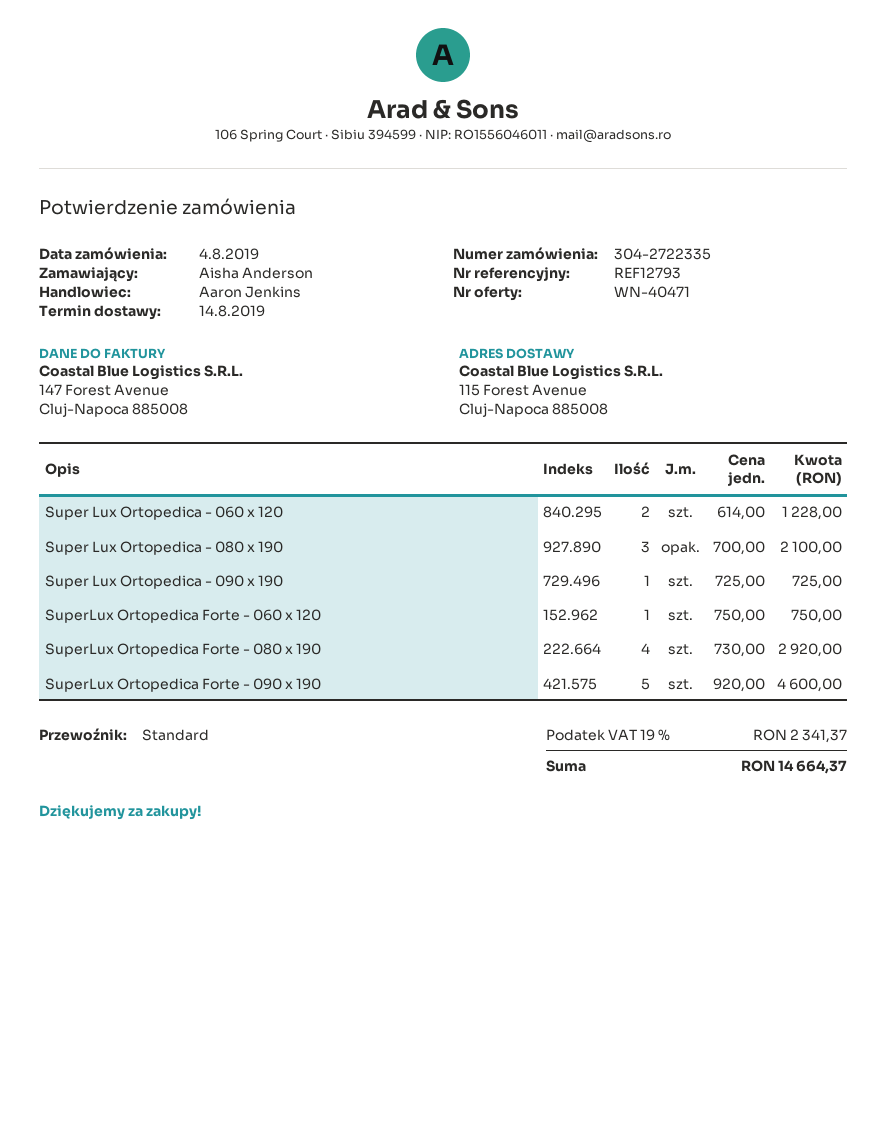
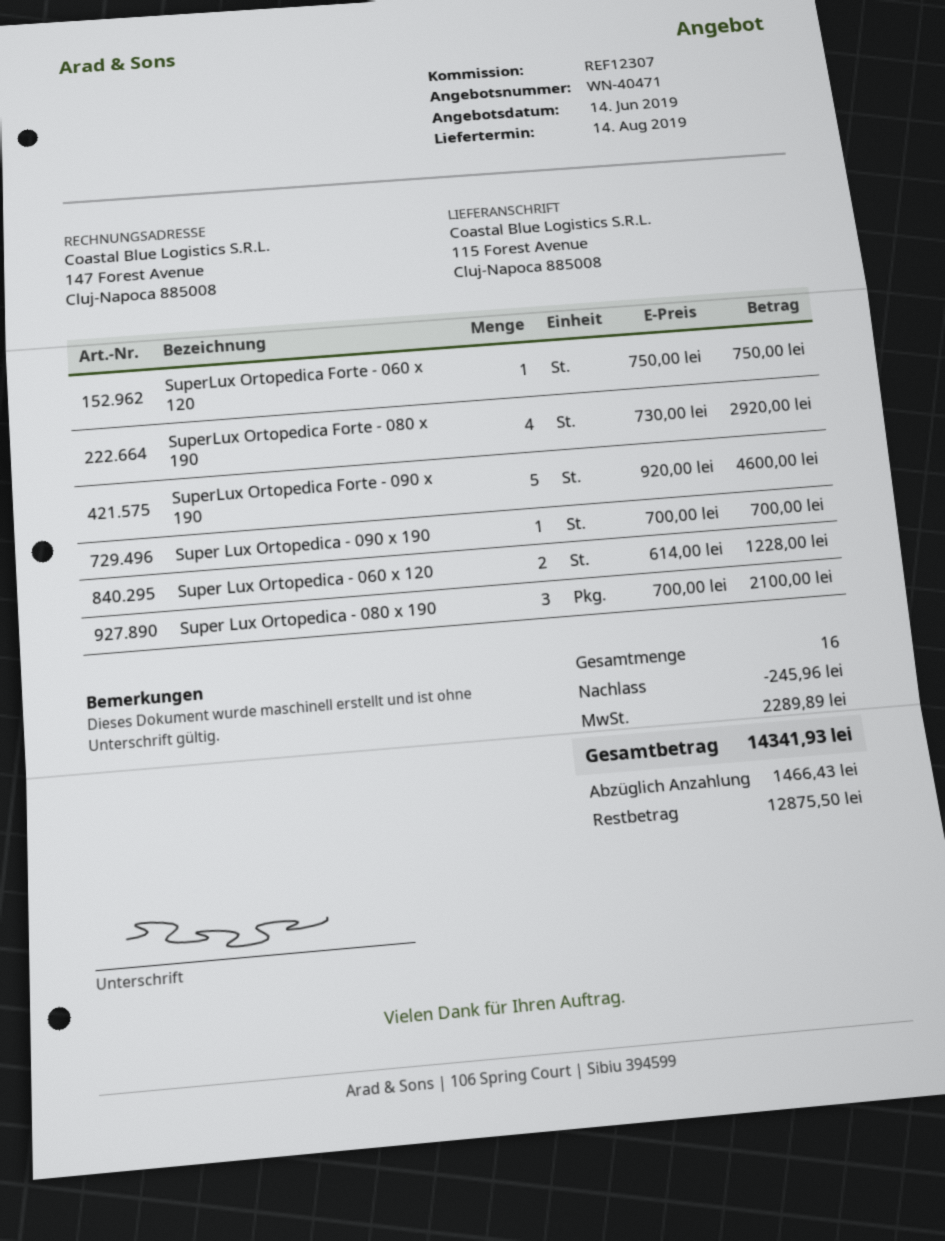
reference: REF12793 -> REF12307
Super Lux Ortopedica - 090 x 190: 1 x 725.00 = 725.00 -> 1 x 700.00 = 700.00
discount: none -> 245.96
tax: 2341.37 -> 2289.89
total: 14664.37 -> 14341.93

